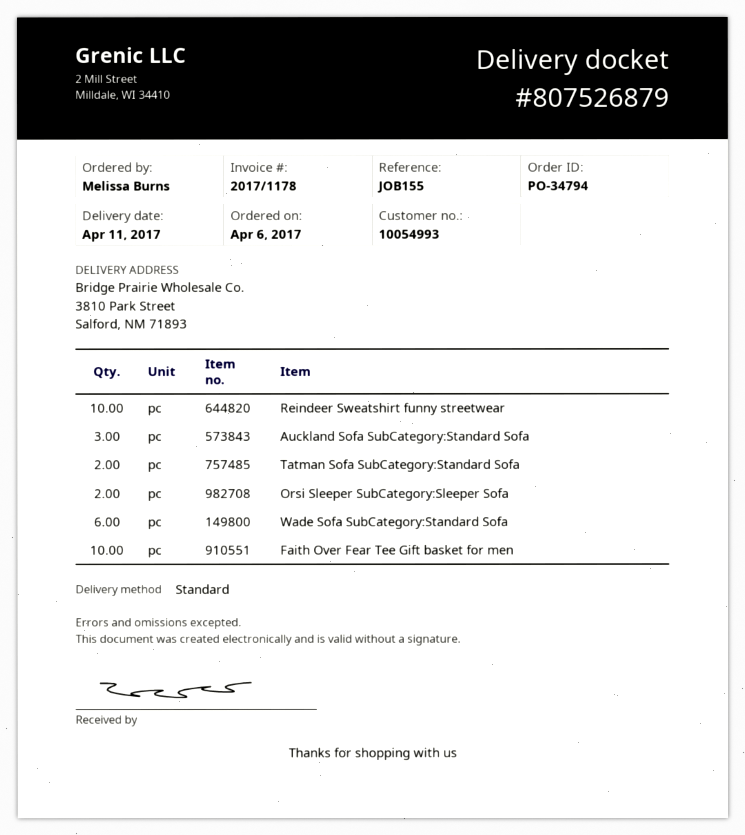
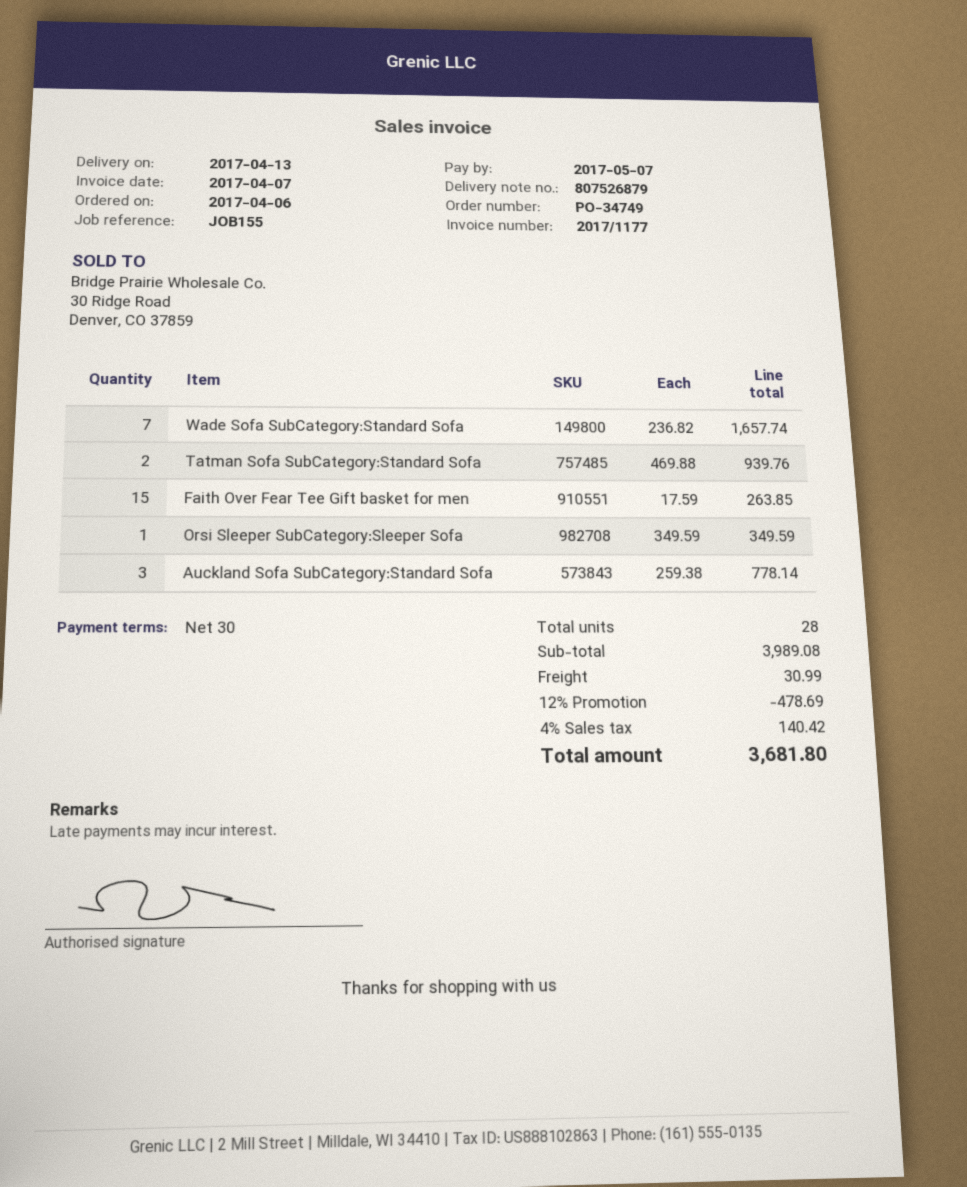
order number: PO-34794 -> PO-34749
delivery date: 2017-04-11 -> 2017-04-13
invoice number: 2017/1178 -> 2017/1177
Reindeer Sweatshirt funny streetwear: 10 -> none
Orsi Sleeper SubCategory:Sleeper Sofa: 2 -> 1
Wade Sofa SubCategory:Standard Sofa: 6 -> 7
Faith Over Fear Tee Gift basket for men: 10 -> 15

